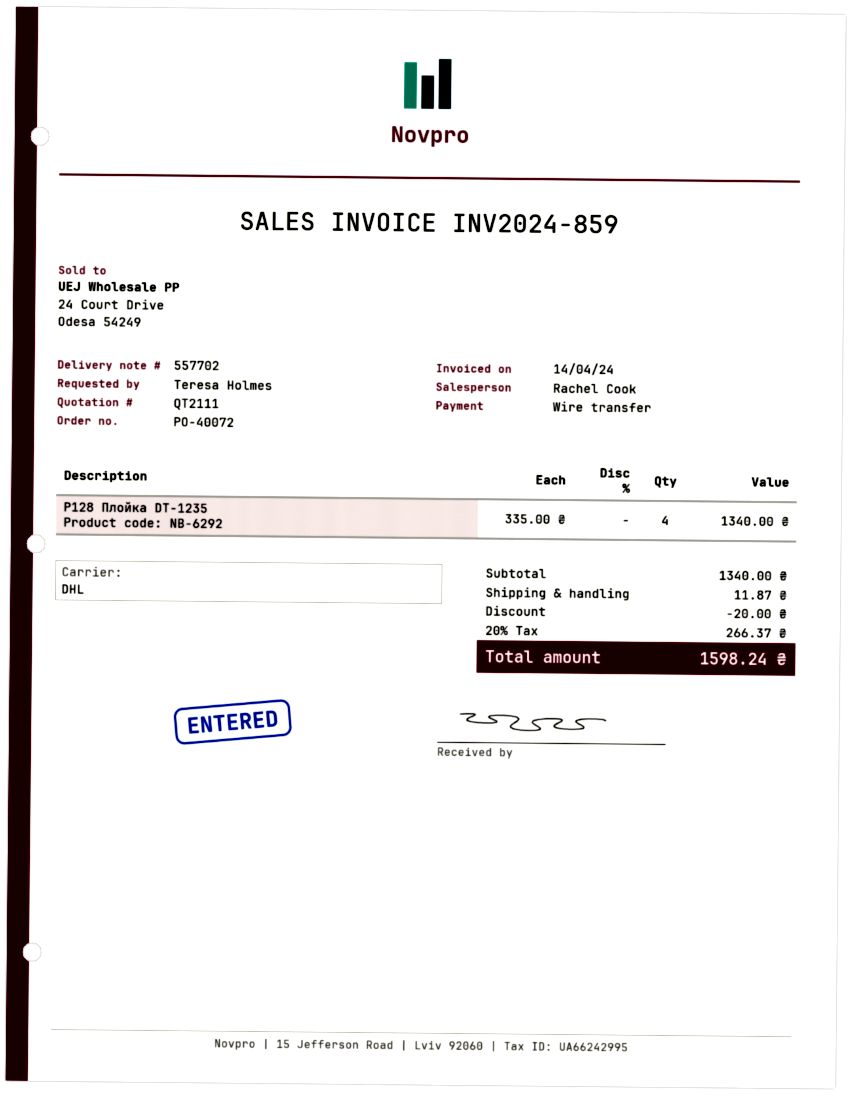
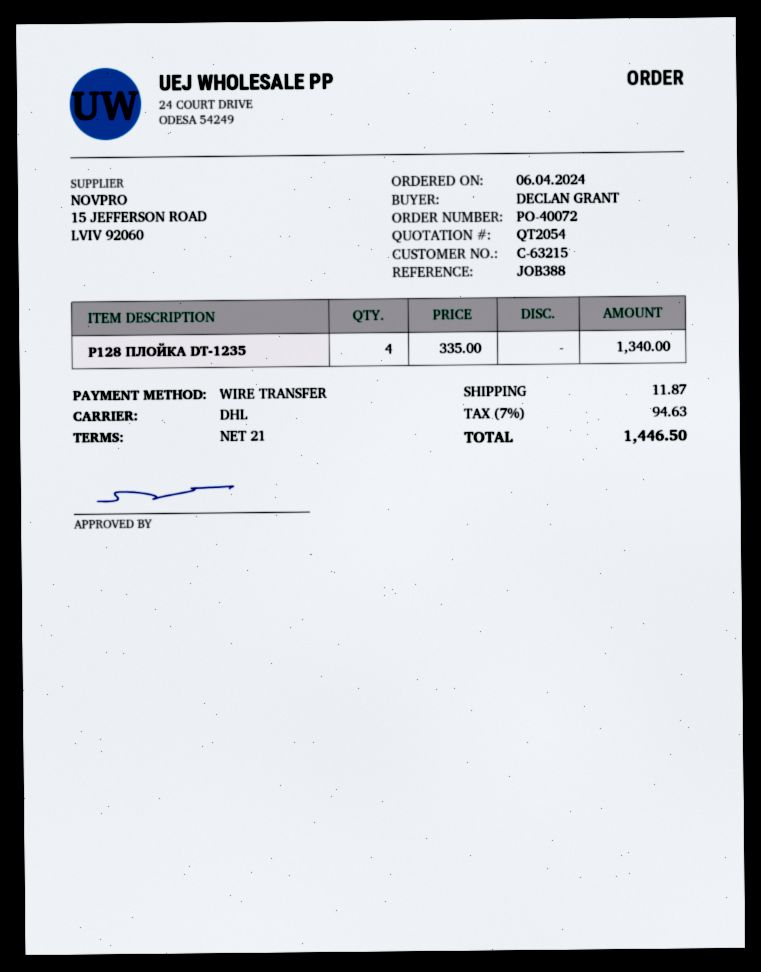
quote number: QT2111 -> QT2054
ordered by: Teresa Holmes -> DECLAN GRANT
discount: 20.00 -> none
tax: 20% = 266.37 -> 7% = 94.63
total: 1598.24 -> 1446.50

